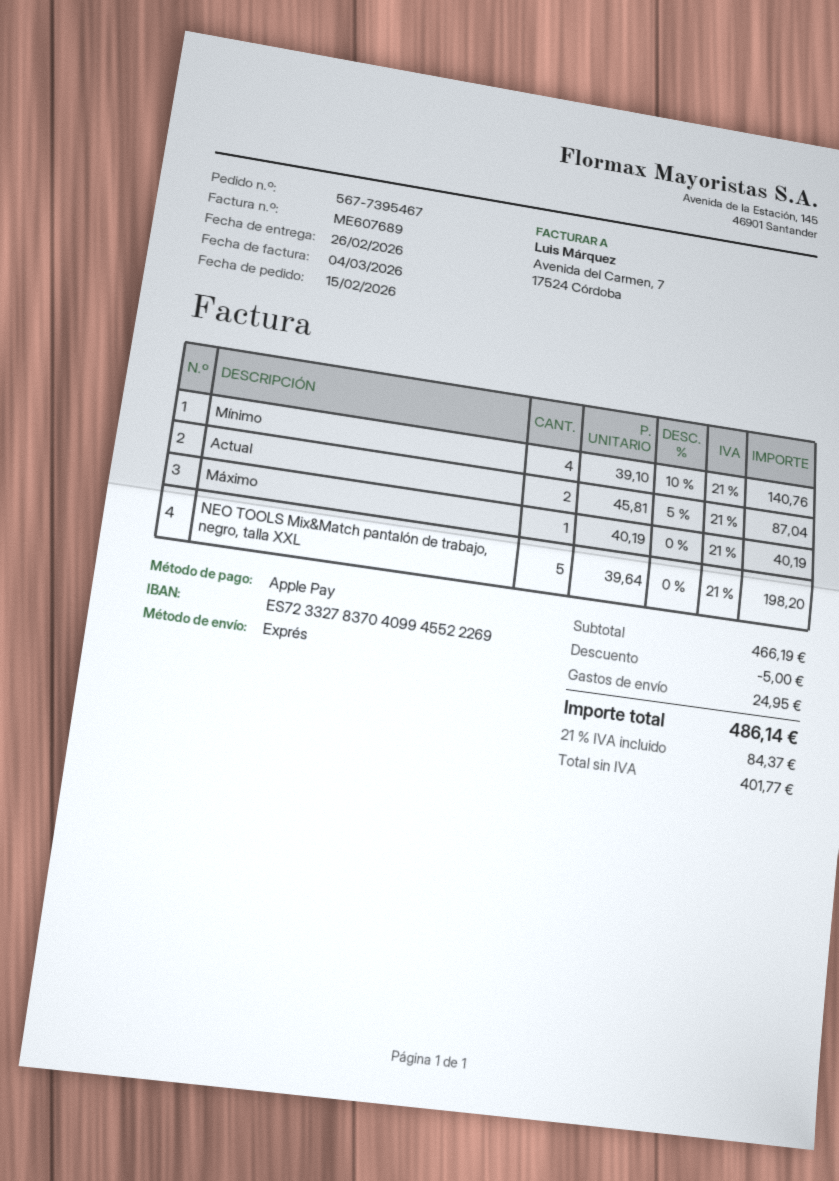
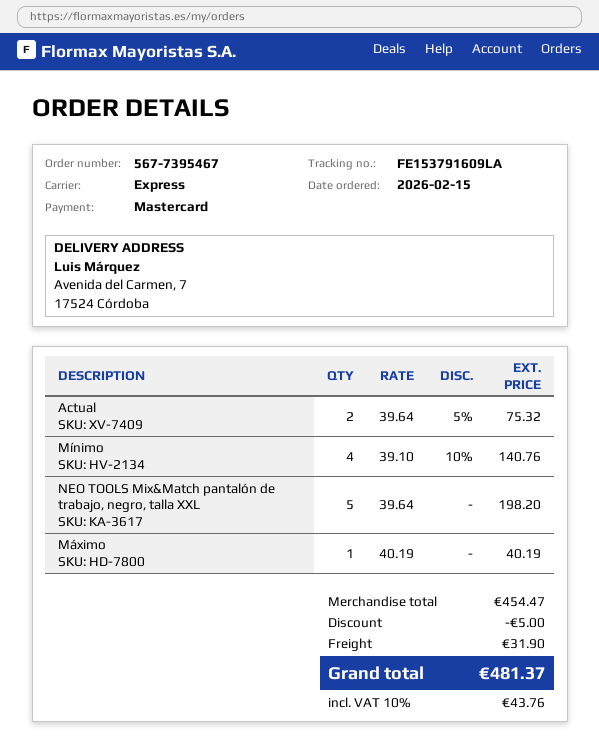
payment method: Apple Pay -> Mastercard
Actual: 2 x 45.81 - 5% = 87.04 -> 2 x 39.64 - 5% = 75.32
subtotal: 466.19 -> 454.47
shipping: 24.95 -> 31.90
tax: 21% = 84.37 -> 10% = 43.76
total: 486.14 -> 481.37

